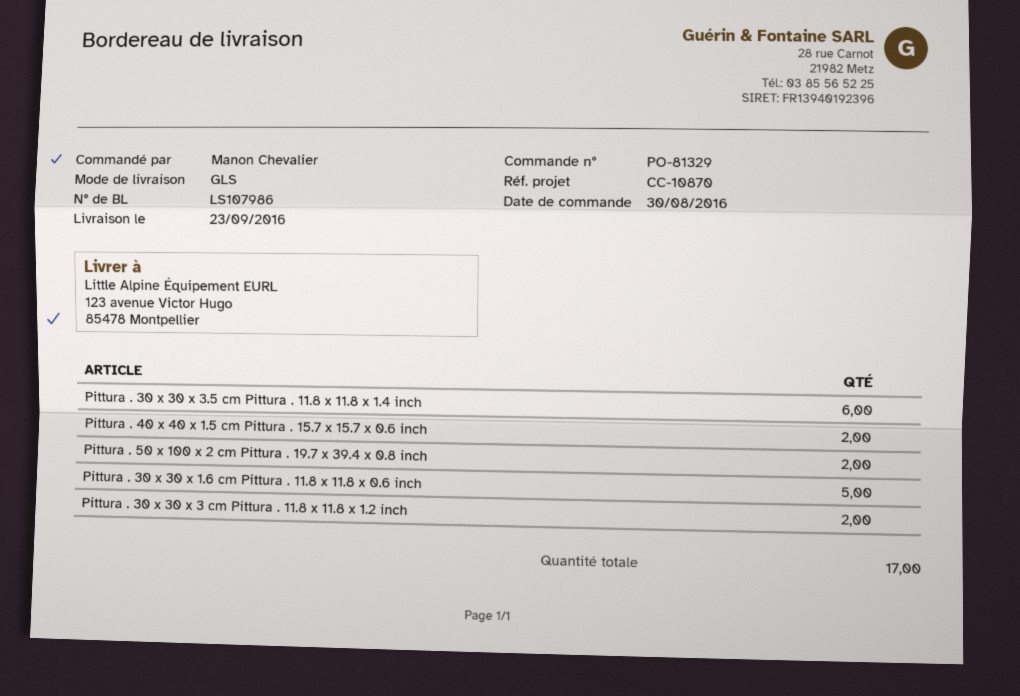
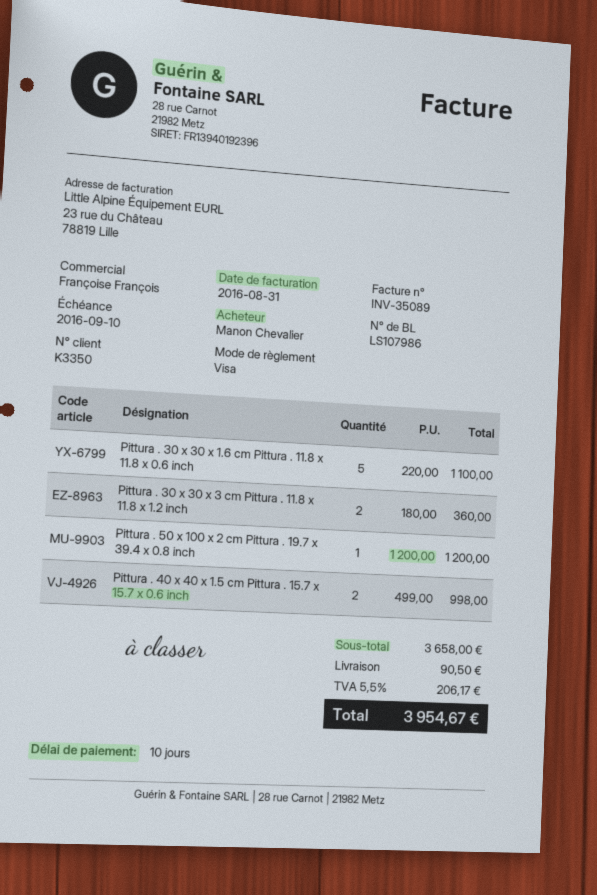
Pittura . 30 x 30 x 3.5 cm Pittura . 11.8 x 11.8 x 1.4 inch: 6 -> none
Pittura . 50 x 100 x 2 cm Pittura . 19.7 x 39.4 x 0.8 inch: 2 -> 1

